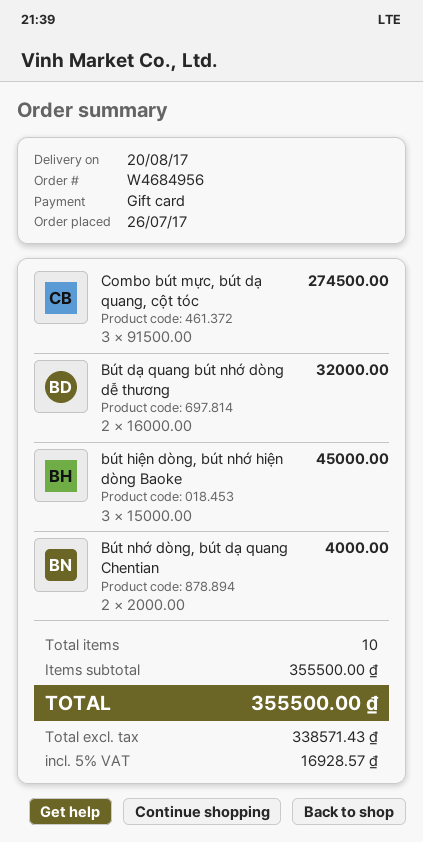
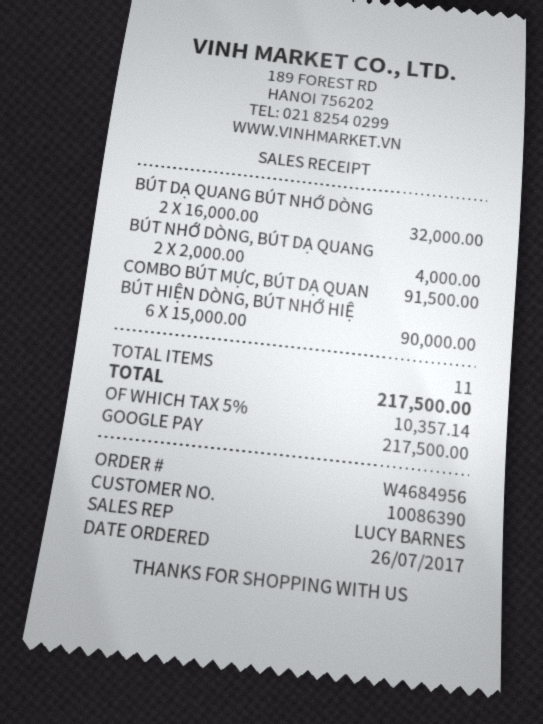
payment method: gift card -> Google Pay
Combo bút mực, bút dạ quang, cột tóc: 3 x 91500.00 = 274500.00 -> 1 x 91500.00 = 91500.00
bút hiện dòng, bút nhớ hiện dòng Baoke: 3 x 15000.00 = 45000.00 -> 6 x 15000.00 = 90000.00
total quantity: 10 -> 11
tax: 5% = 16928.57 -> 5% = 10357.14
total: 355500.00 -> 217500.00

